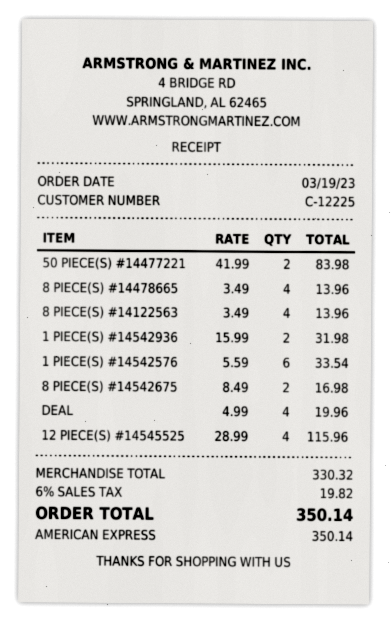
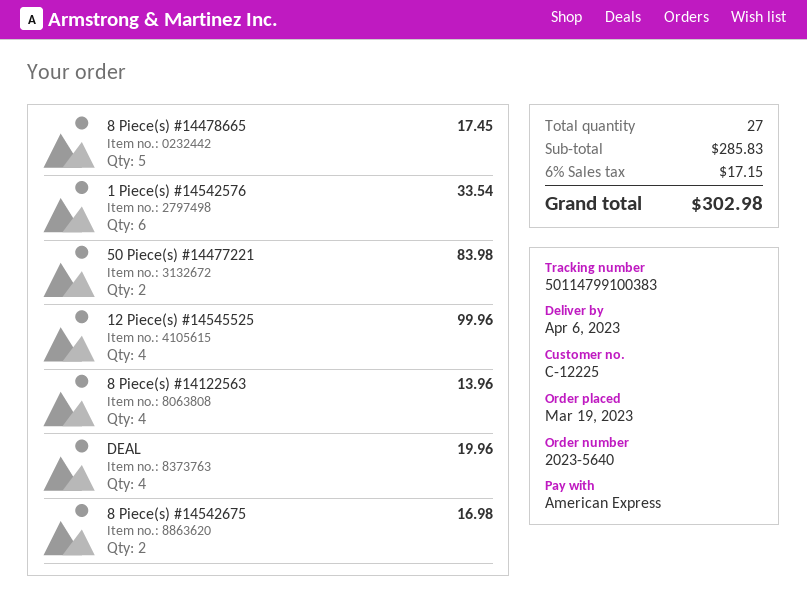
8 PIECE(S) #14478665: 4 for 13.96 -> 5 for 17.45
1 PIECE(S) #14542936: 2 for 31.98 -> none
12 PIECE(S) #14545525: 4 for 115.96 -> 4 for 99.96
subtotal: 330.32 -> 285.83
tax: 6% = 19.82 -> 6% = 17.15
total: 350.14 -> 302.98

